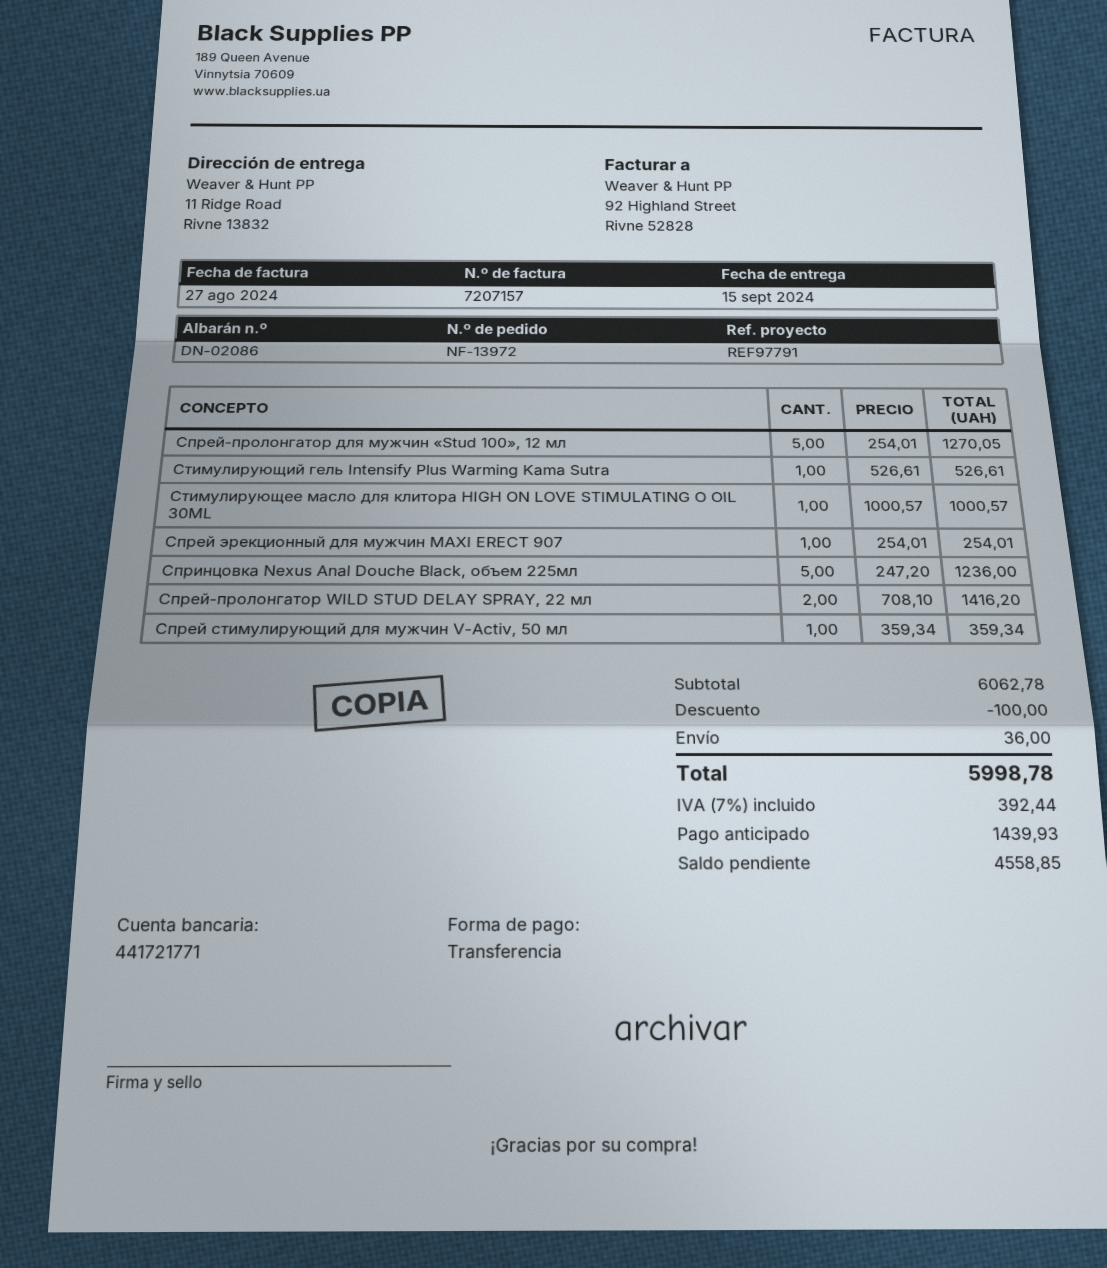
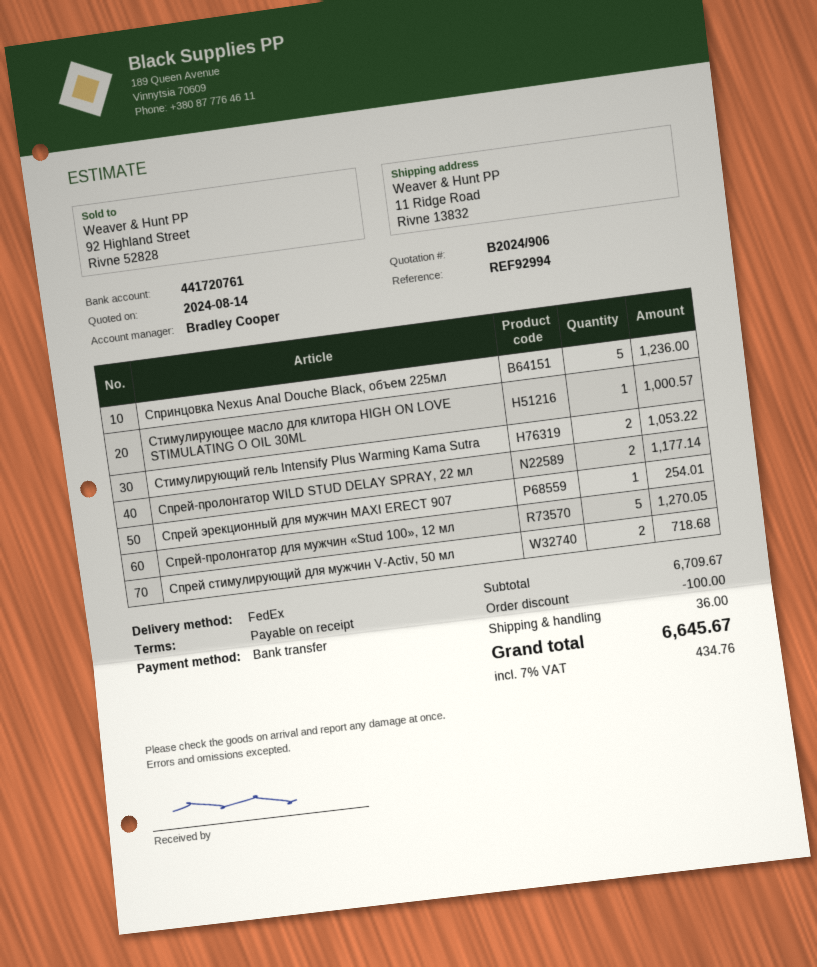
reference: REF97791 -> REF92994
bank account: 441721771 -> 441720761
Стимулирующий гель Intensify Plus Warming Kama Sutra: 1 for 526.61 -> 2 for 1053.22
Спрей-пролонгатор WILD STUD DELAY SPRAY, 22 мл: 2 for 1416.20 -> 2 for 1177.14
Спрей стимулирующий для мужчин V-Activ, 50 мл: 1 for 359.34 -> 2 for 718.68
subtotal: 6062.78 -> 6709.67
tax: 7% = 392.44 -> 7% = 434.76
total: 5998.78 -> 6645.67

